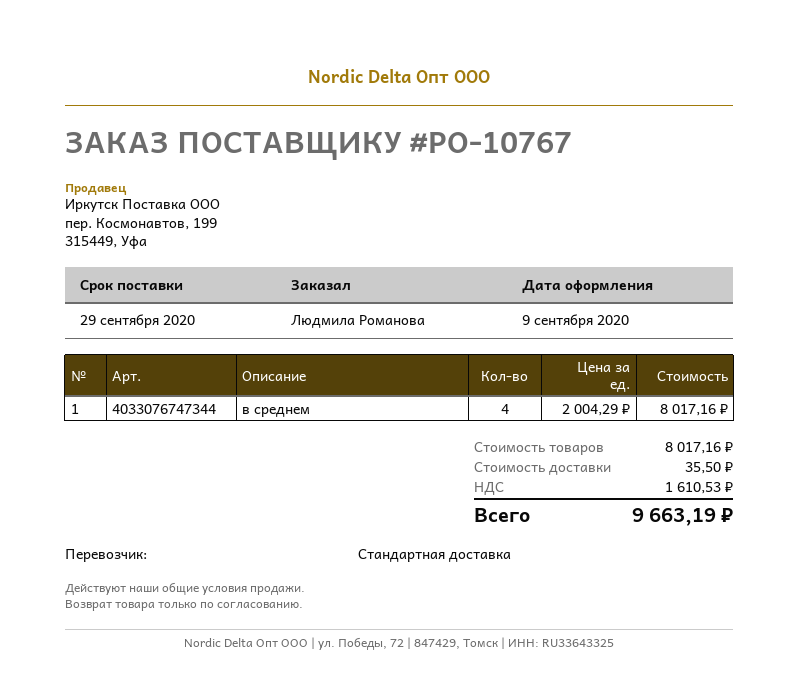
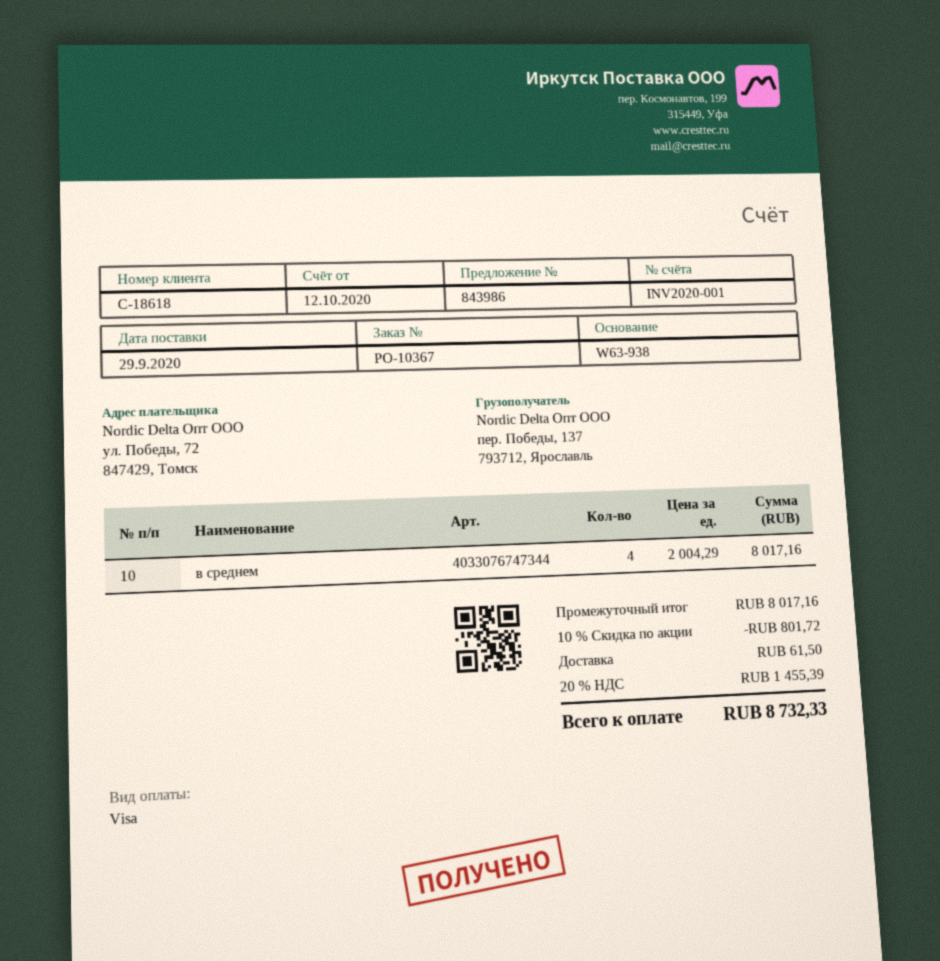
order number: PO-10767 -> PO-10367
discount: none -> 10% = 801.72
shipping: 35.50 -> 61.50
tax: 1610.53 -> 1455.39
total: 9663.19 -> 8732.33

